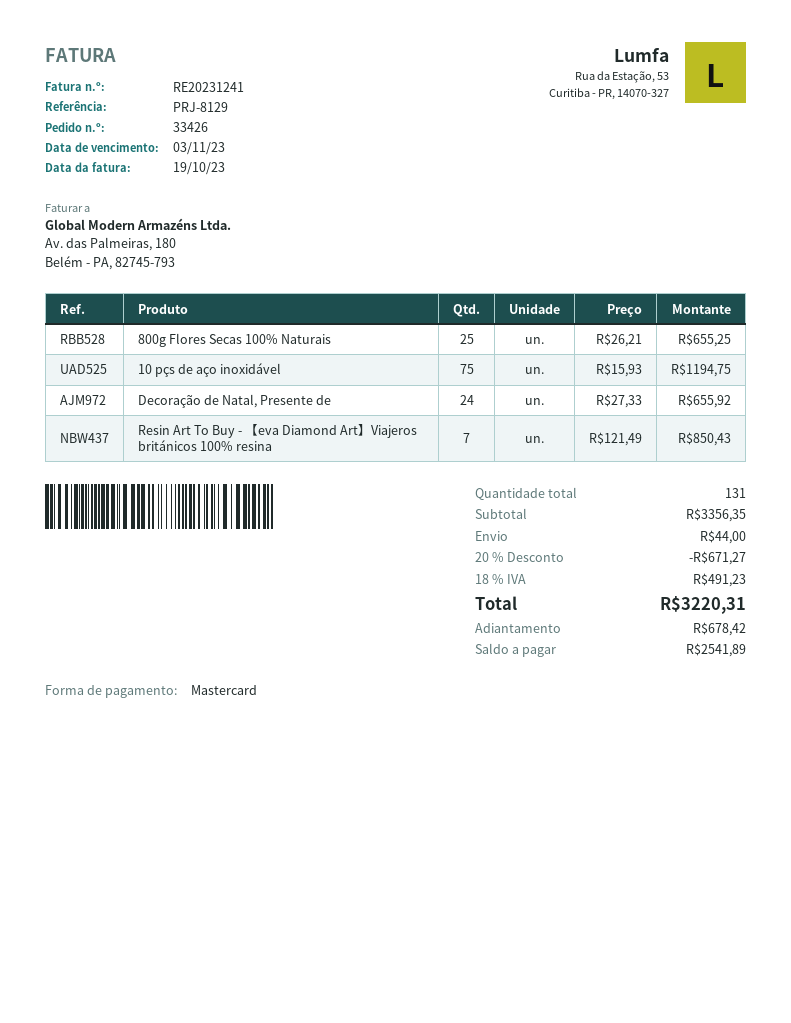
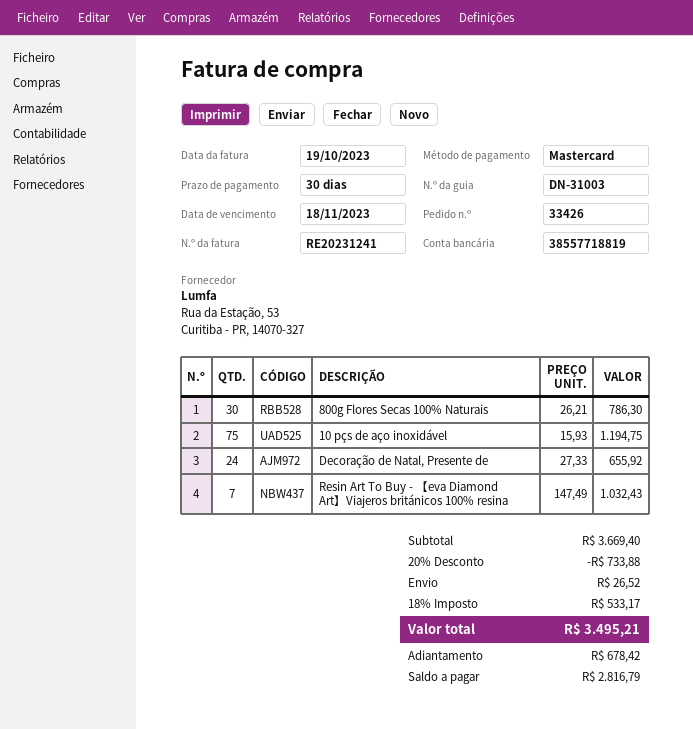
due date: 2023-11-03 -> 2023-11-18
800g Flores Secas 100% Naturais: 25 x 26.21 = 655.25 -> 30 x 26.21 = 786.30
Resin Art To Buy - 【eva Diamond Art】Viajeros británicos 100% resina: 7 x 121.49 = 850.43 -> 7 x 147.49 = 1032.43
subtotal: 3356.35 -> 3669.40
discount: 20% = 671.27 -> 20% = 733.88
shipping: 44.00 -> 26.52
tax: 18% = 491.23 -> 18% = 533.17
total: 3220.31 -> 3495.21
balance: 2541.89 -> 2816.79

